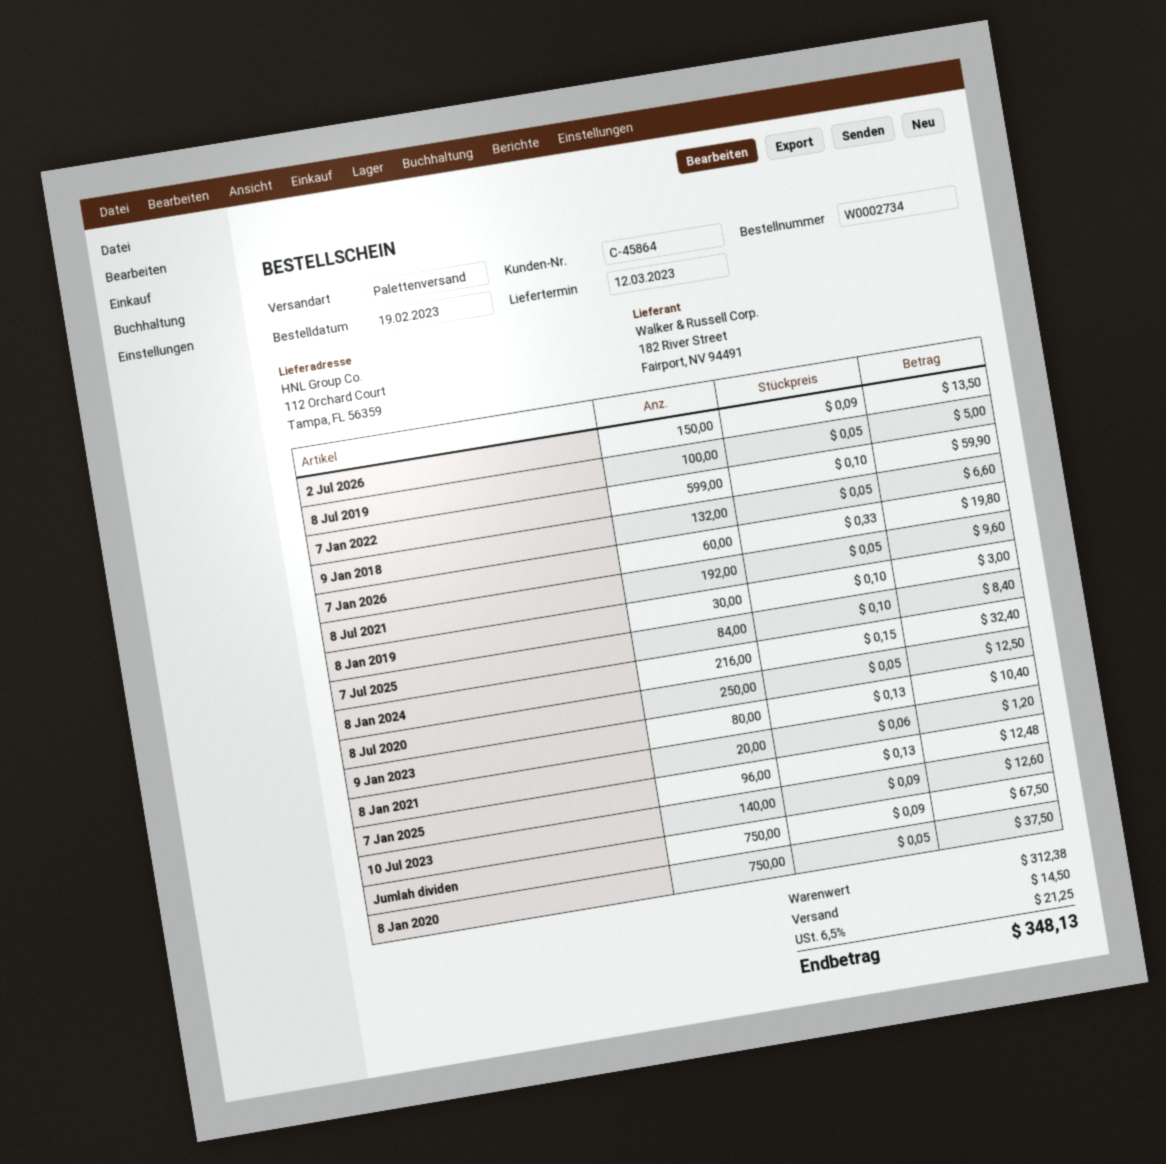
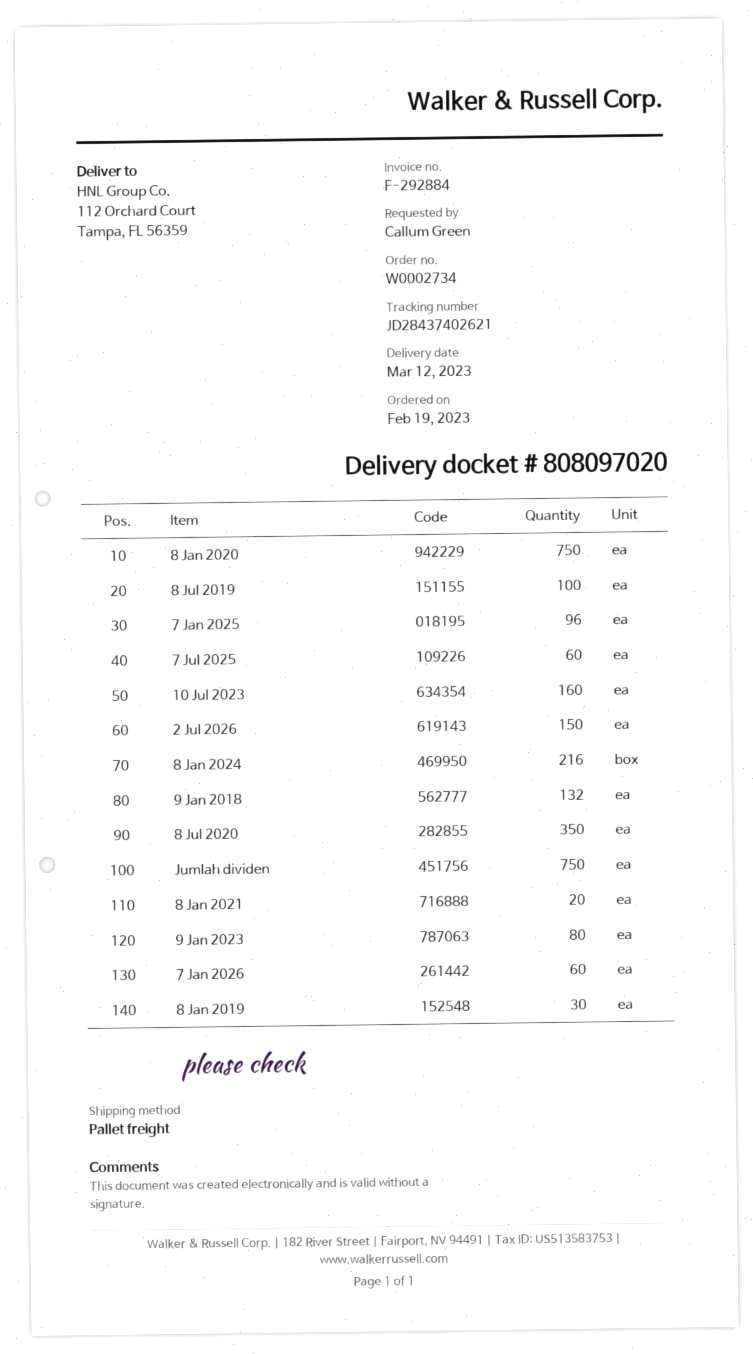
7 Jan 2022: 599 -> none
8 Jul 2021: 192 -> none
7 Jul 2025: 84 -> 60
8 Jul 2020: 250 -> 350
10 Jul 2023: 140 -> 160

